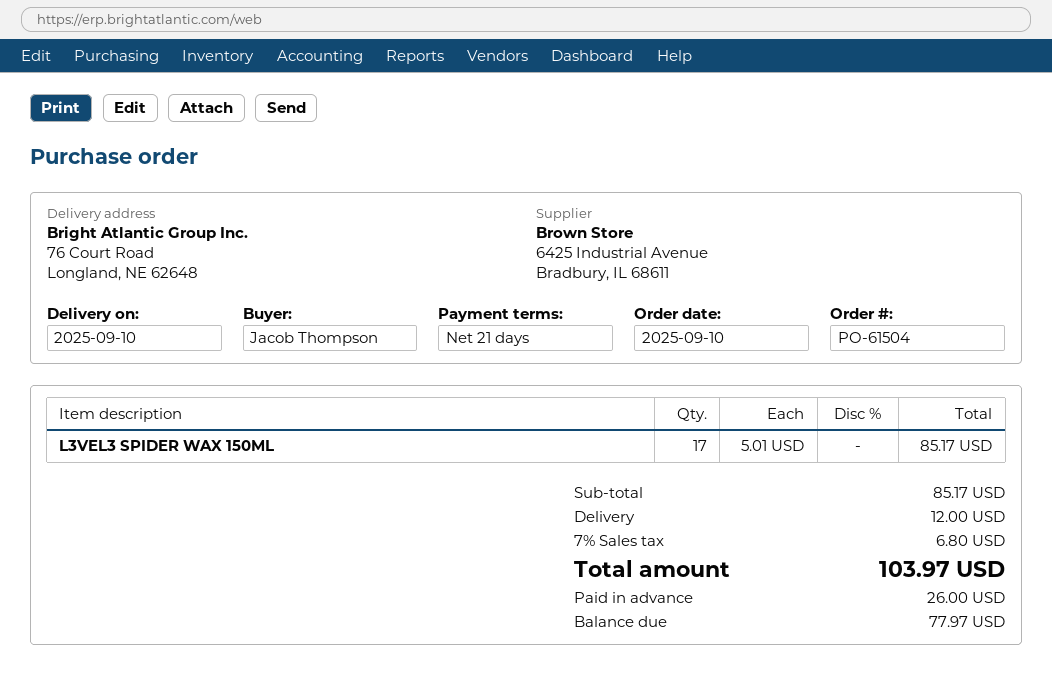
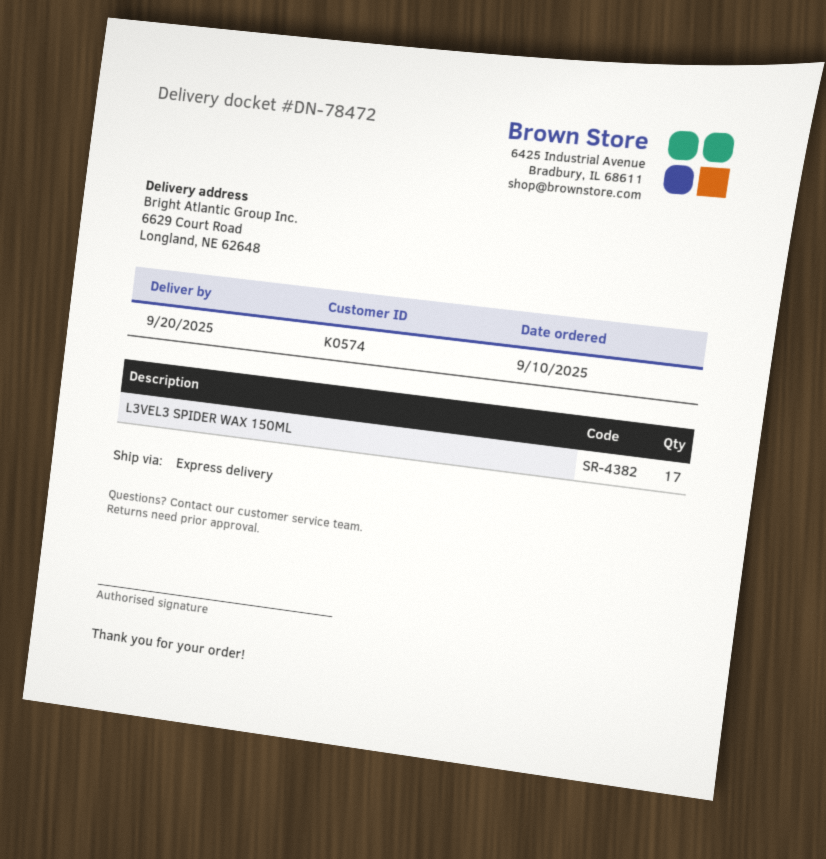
delivery date: 2025-09-10 -> 2025-09-20
ship to: 76 Court Road, Longland, NE 62648 -> 6629 Court Road, Longland, NE 62648

